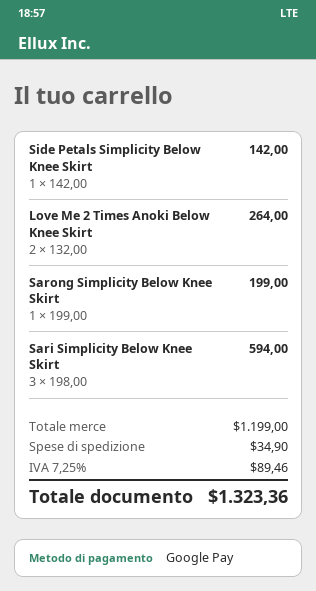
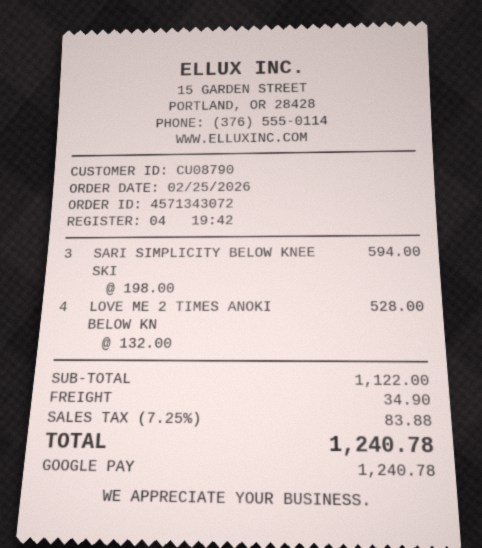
Side Petals Simplicity Below Knee Skirt: 1 x 142.00 = 142.00 -> none
Love Me 2 Times Anoki Below Knee Skirt: 2 x 132.00 = 264.00 -> 4 x 132.00 = 528.00
Sarong Simplicity Below Knee Skirt: 1 x 199.00 = 199.00 -> none
subtotal: 1199.00 -> 1122.00
tax: 7.25% = 89.46 -> 7.25% = 83.88
total: 1323.36 -> 1240.78

